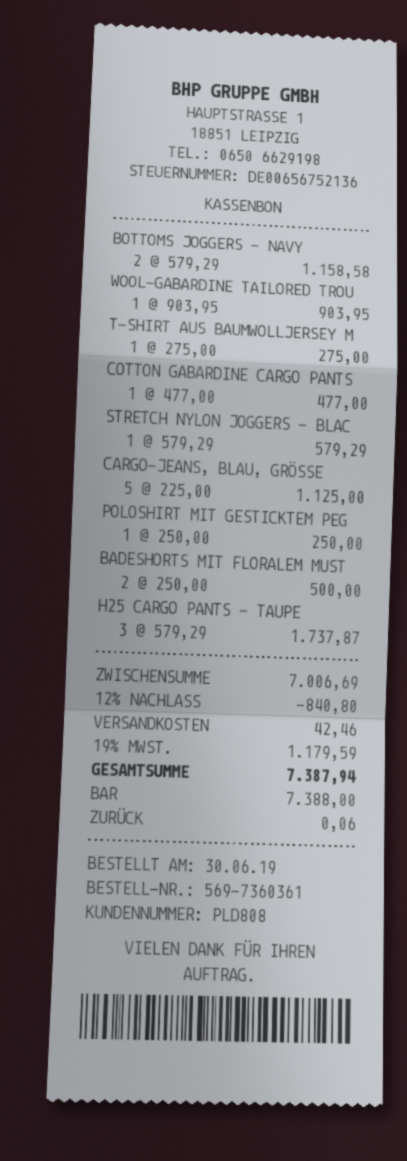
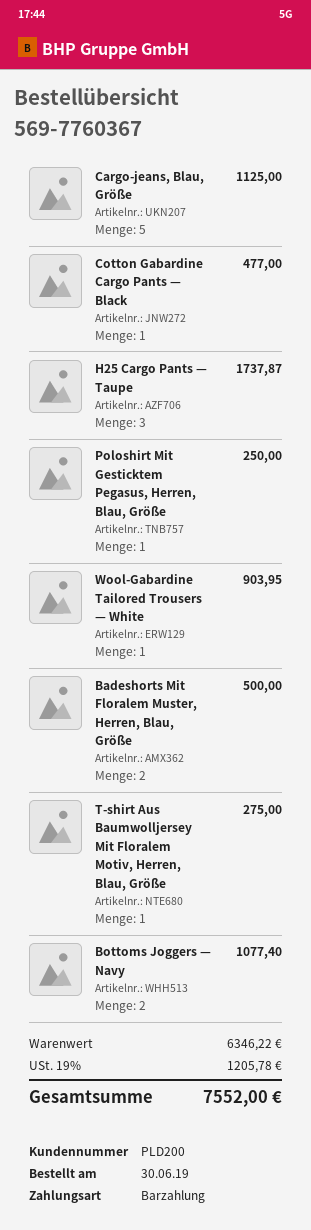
order number: 569-7360361 -> 569-7760367
customer number: PLD808 -> PLD200
BOTTOMS JOGGERS — NAVY: 2 for 1158.58 -> 2 for 1077.40
STRETCH NYLON JOGGERS — BLAC: 1 for 579.29 -> none
subtotal: 7006.69 -> 6346.22
discount: 12% = 840.80 -> none
shipping: 42.46 -> none
tax: 19% = 1179.59 -> 19% = 1205.78
total: 7387.94 -> 7552.00

